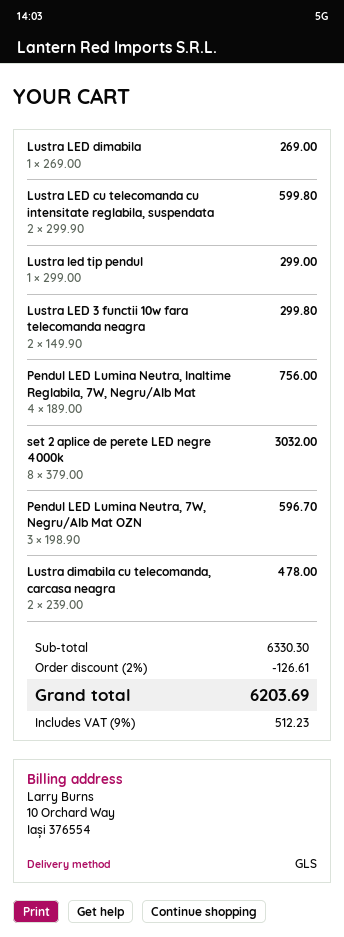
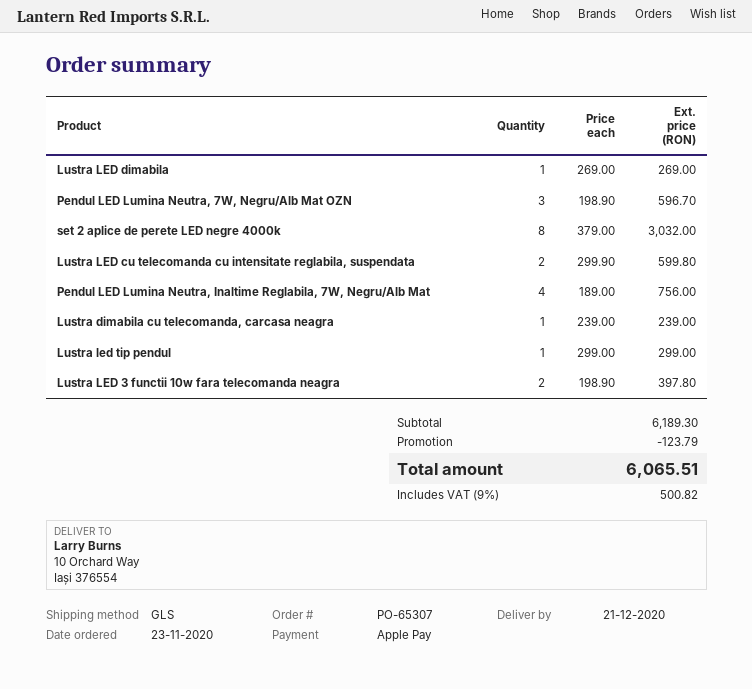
Lustra LED 3 functii 10w fara telecomanda neagra: 2 x 149.90 = 299.80 -> 2 x 198.90 = 397.80
Lustra dimabila cu telecomanda, carcasa neagra: 2 x 239.00 = 478.00 -> 1 x 239.00 = 239.00
subtotal: 6330.30 -> 6189.30
discount: 126.61 -> 123.79
tax: 9% = 512.23 -> 9% = 500.82
total: 6203.69 -> 6065.51

